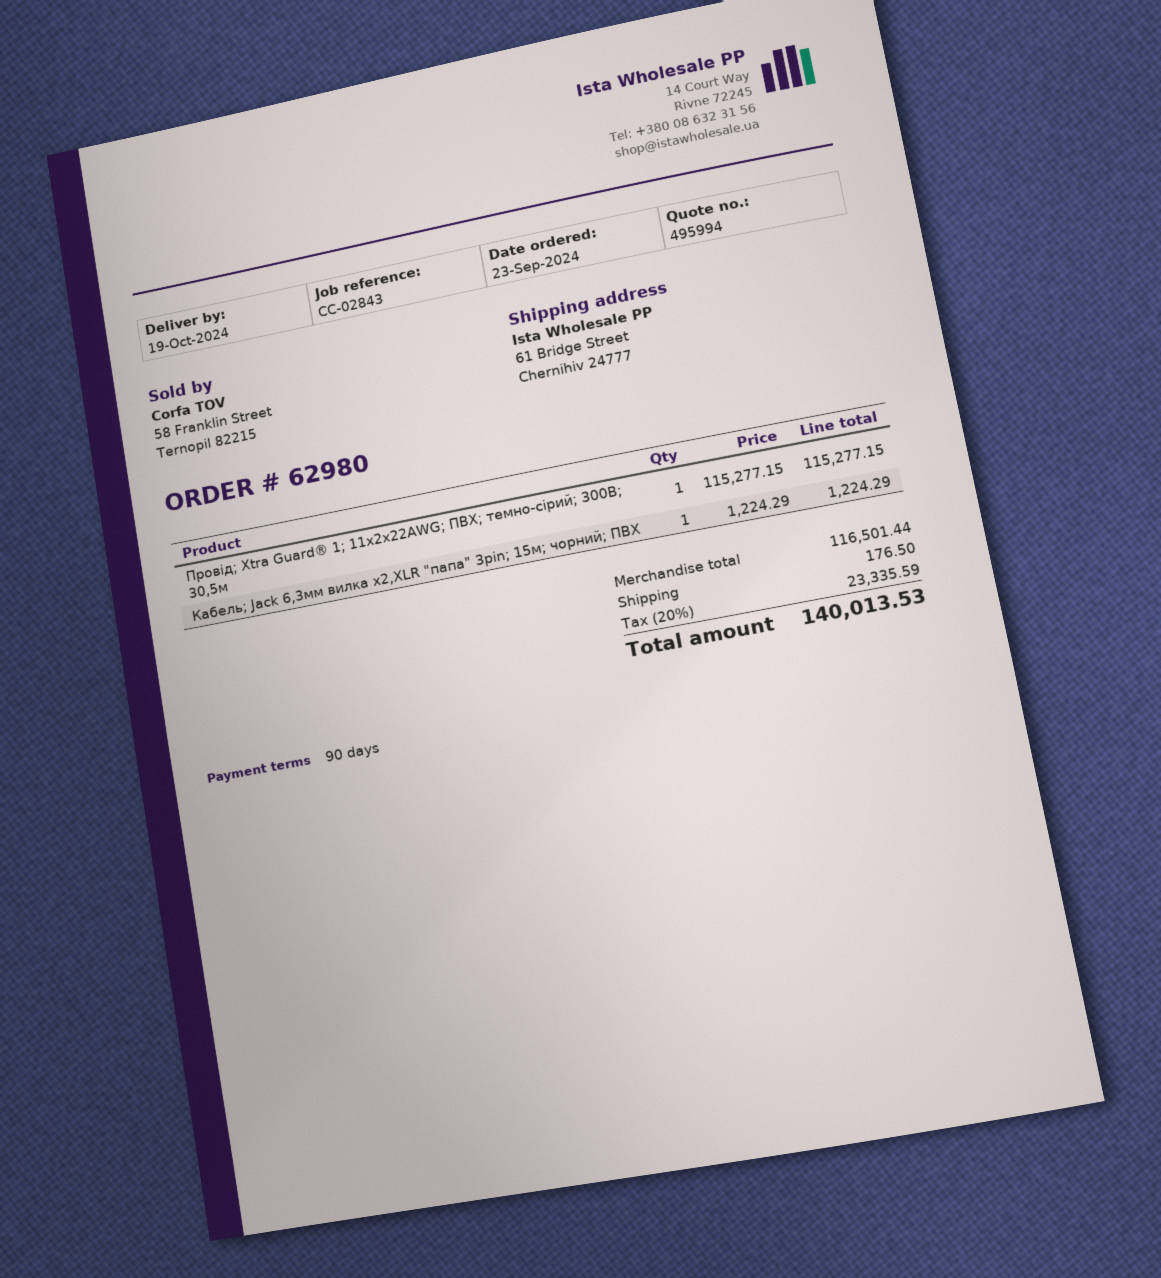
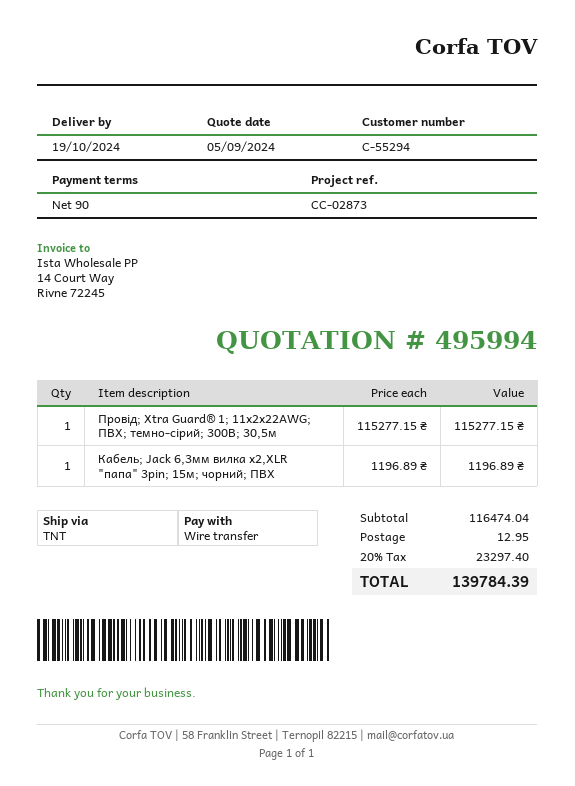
reference: CC-02843 -> CC-02873
Кабель; Jack 6,3мм вилка x2,XLR "папа" 3pin; 15м; чорний; ПВХ: 1 x 1224.29 = 1224.29 -> 1 x 1196.89 = 1196.89
subtotal: 116501.44 -> 116474.04
shipping: 176.50 -> 12.95
tax: 20% = 23335.59 -> 20% = 23297.40
total: 140013.53 -> 139784.39

